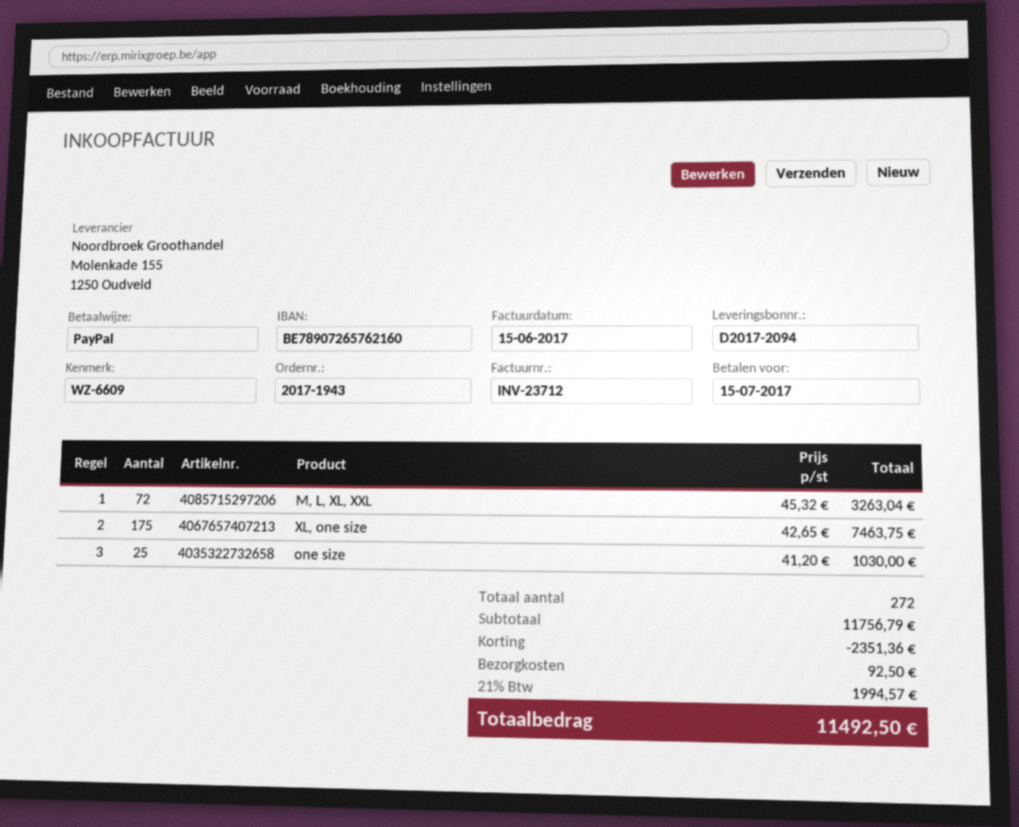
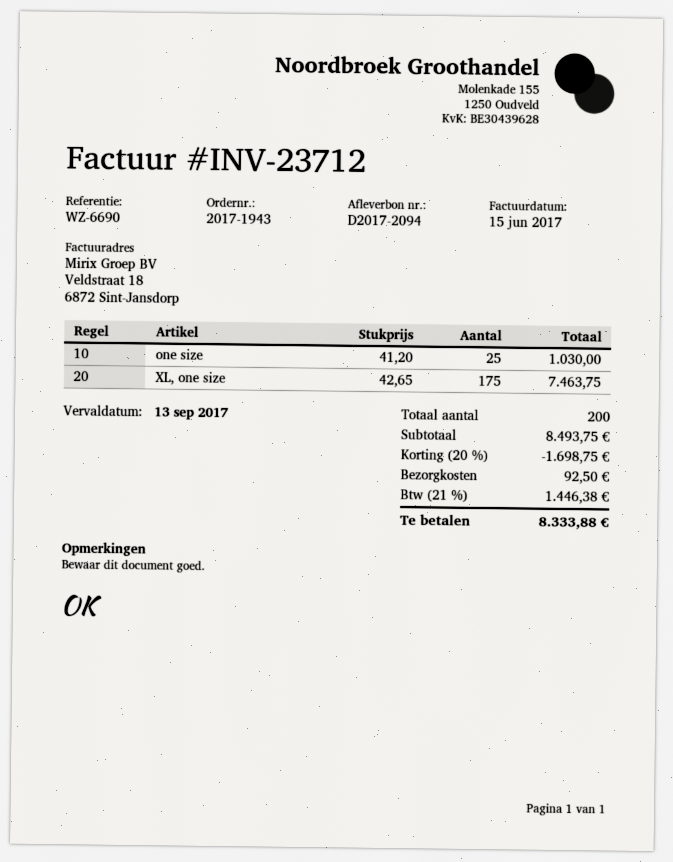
due date: 2017-07-15 -> 2017-09-13
reference: WZ-6609 -> WZ-6690
M, L, XL, XXL: 72 x 45.32 = 3263.04 -> none
total quantity: 272 -> 200
subtotal: 11756.79 -> 8493.75
discount: 2351.36 -> 1698.75
tax: 21% = 1994.57 -> 21% = 1446.38
total: 11492.50 -> 8333.88

